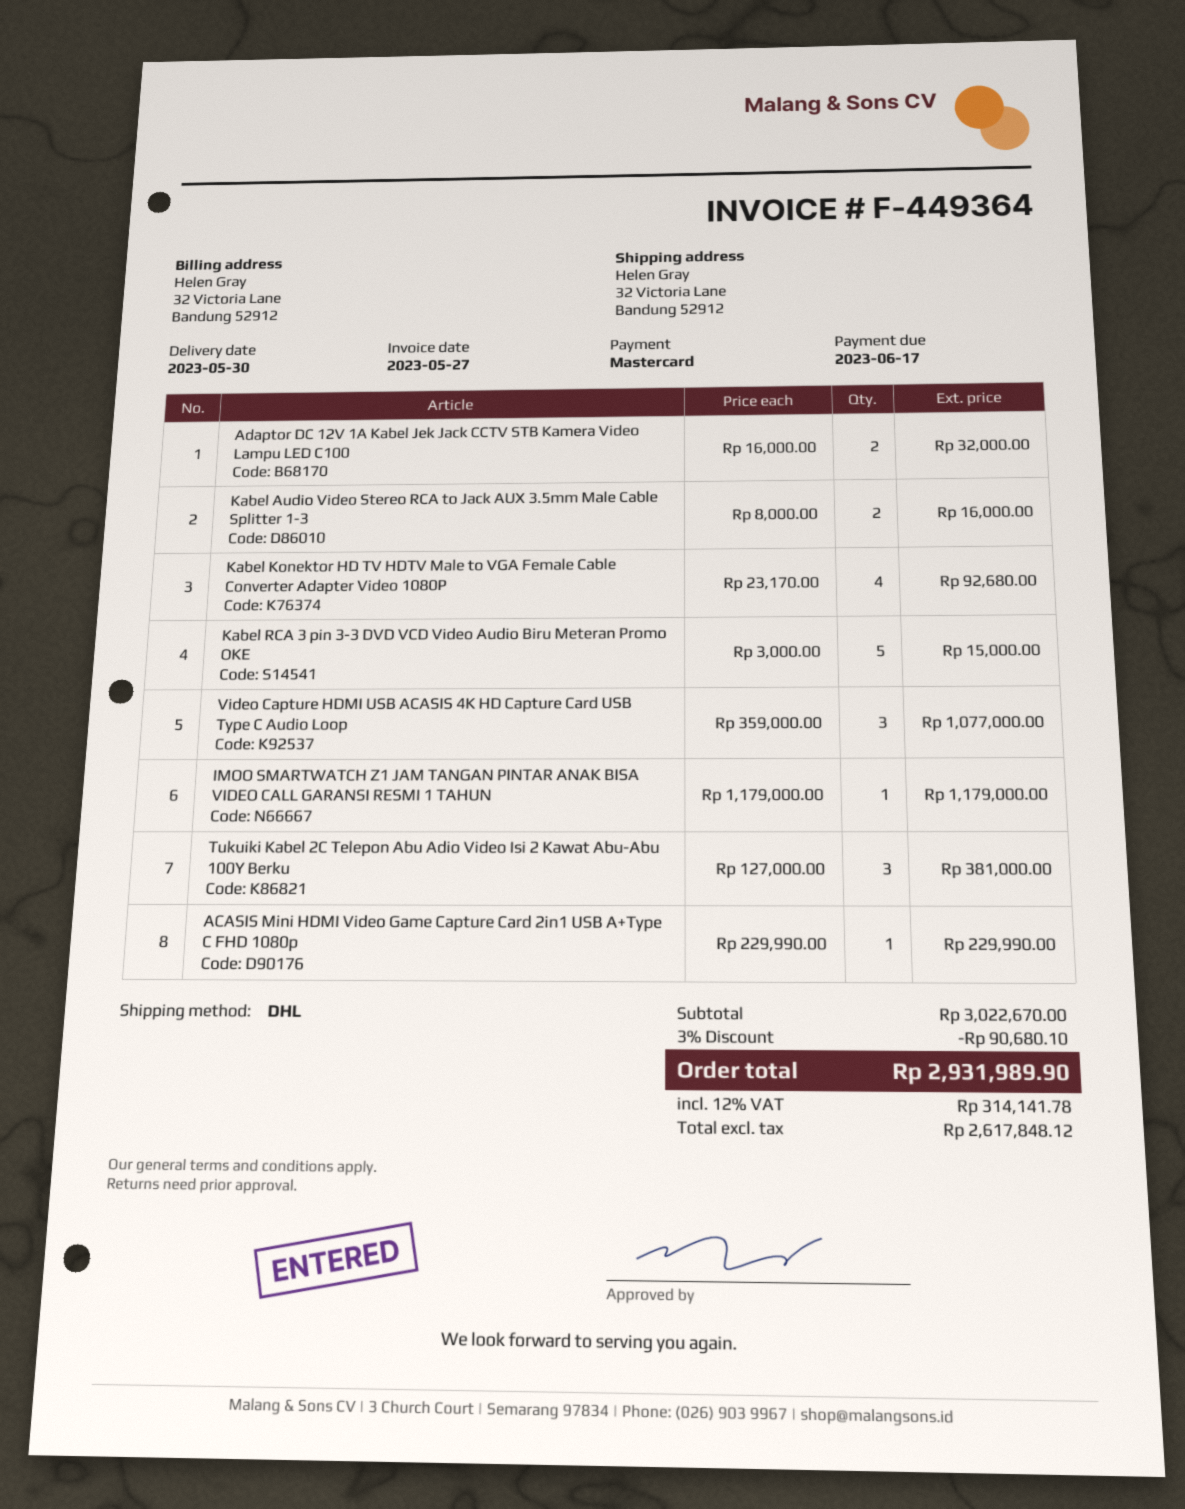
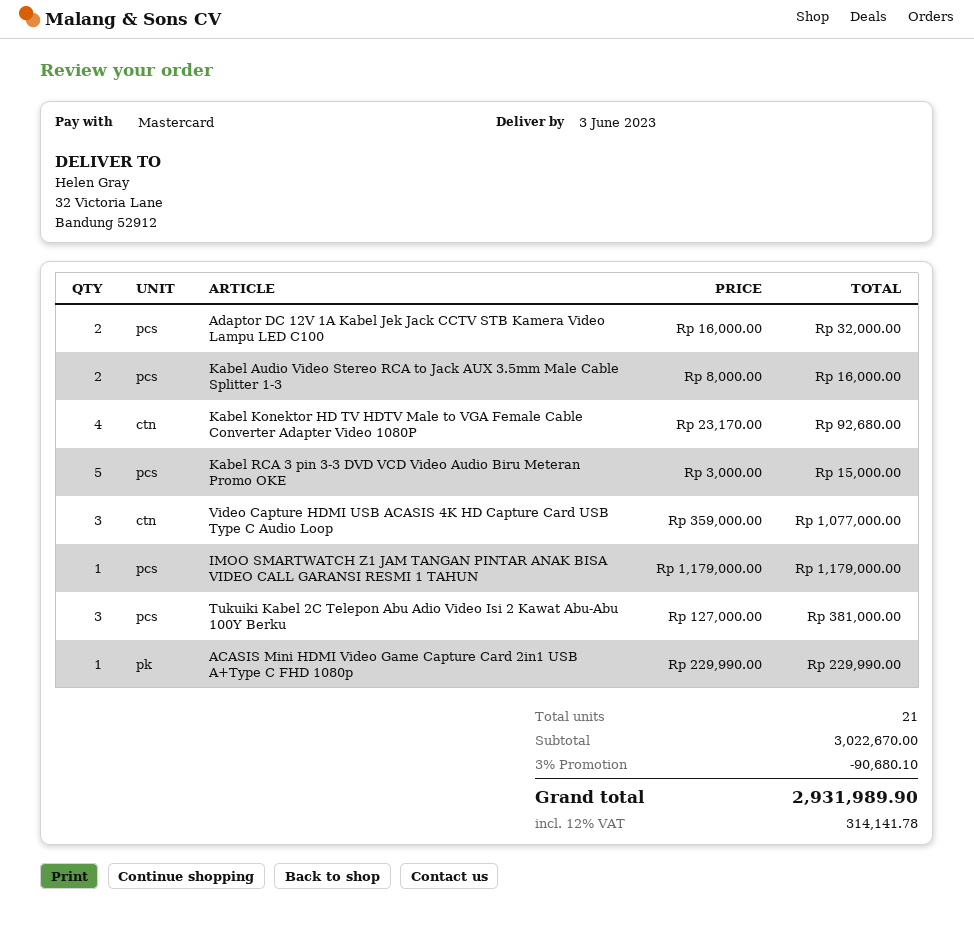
delivery date: 2023-05-30 -> 2023-06-03

